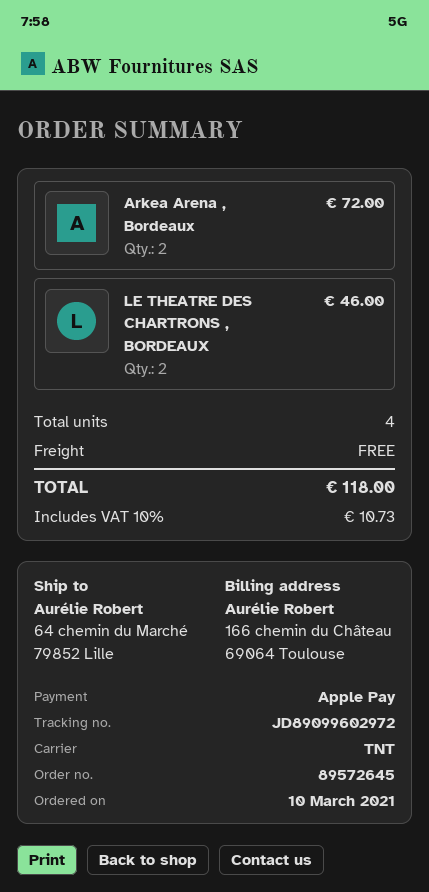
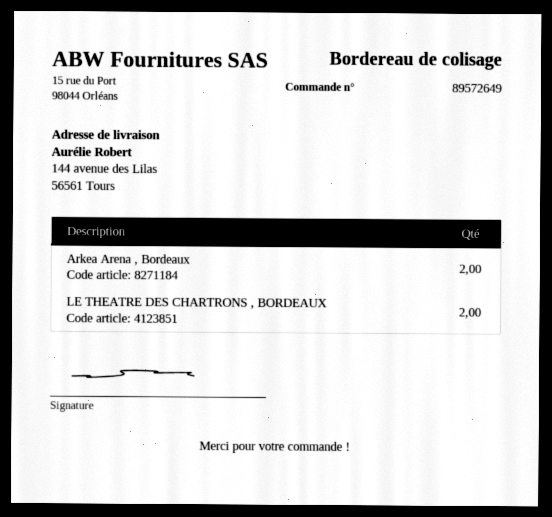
order number: 89572645 -> 89572649
ship to: 64 chemin du Marché, 79852 Lille -> 144 avenue des Lilas, 56561 Tours

